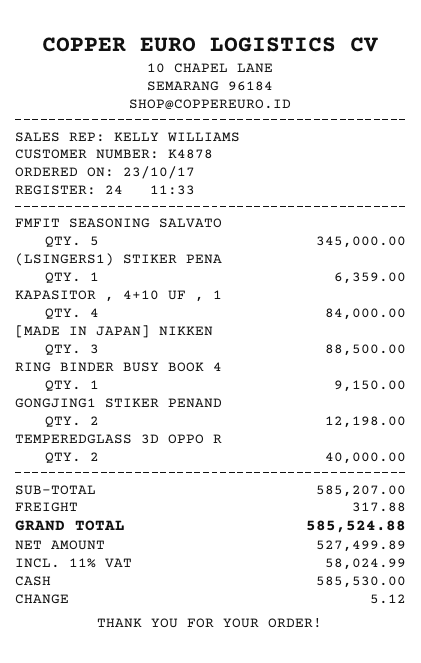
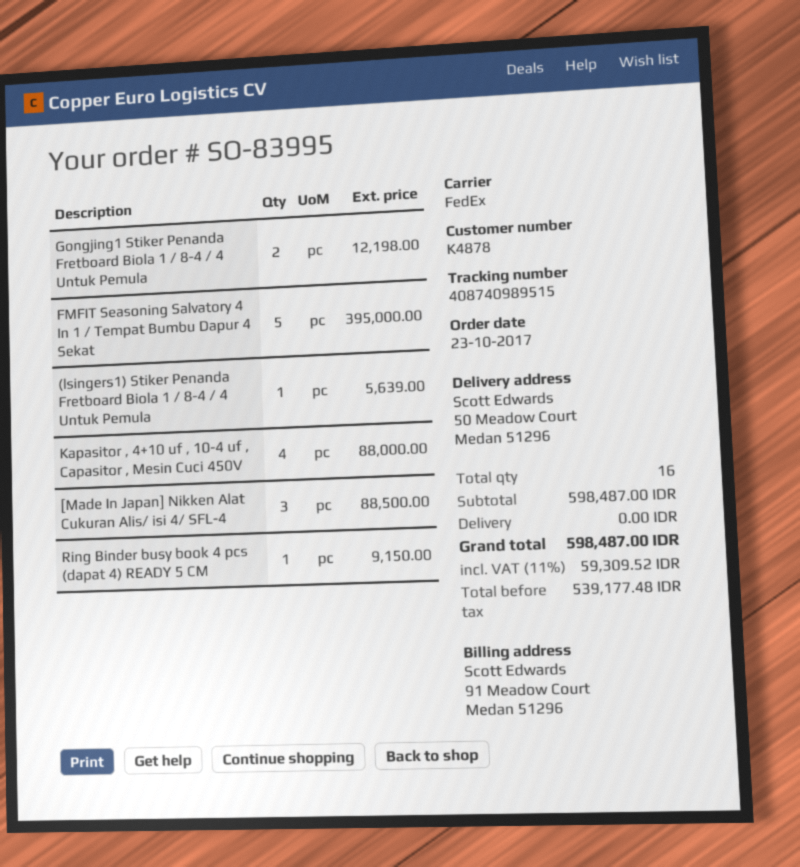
FMFIT SEASONING SALVATO: 5 for 345000.00 -> 5 for 395000.00
(LSINGERS1) STIKER PENA: 1 for 6359.00 -> 1 for 5639.00
KAPASITOR , 4+10 UF , 1: 4 for 84000.00 -> 4 for 88000.00
TEMPEREDGLASS 3D OPPO R: 2 for 40000.00 -> none
subtotal: 585207.00 -> 598487.00
shipping: 317.88 -> 0.00
net: 527499.89 -> 539177.48
tax: 11% = 58024.99 -> 11% = 59309.52
total: 585524.88 -> 598487.00

